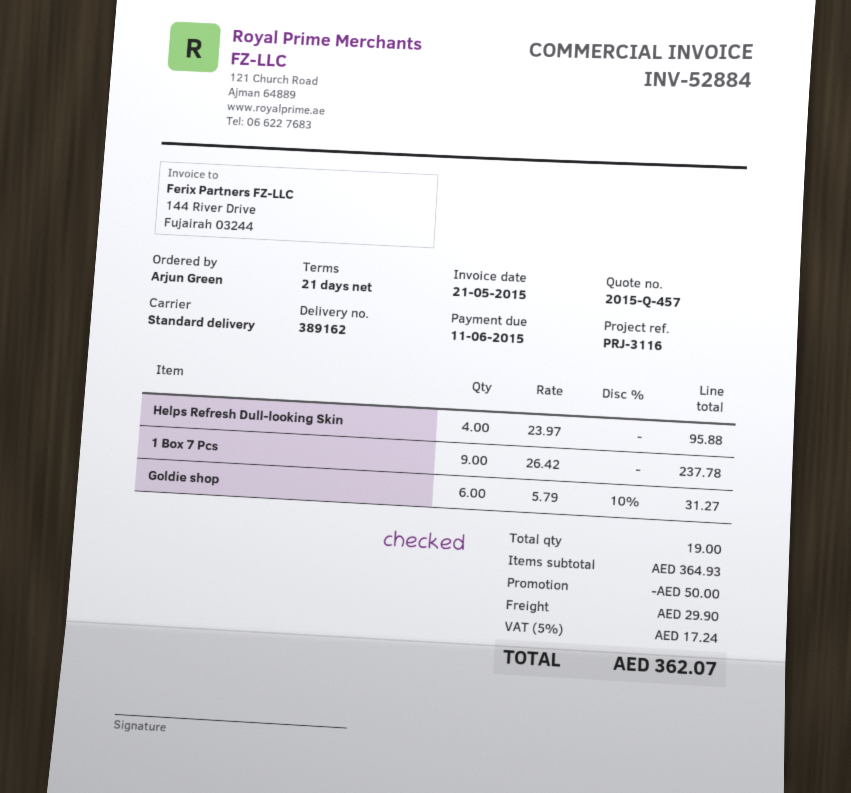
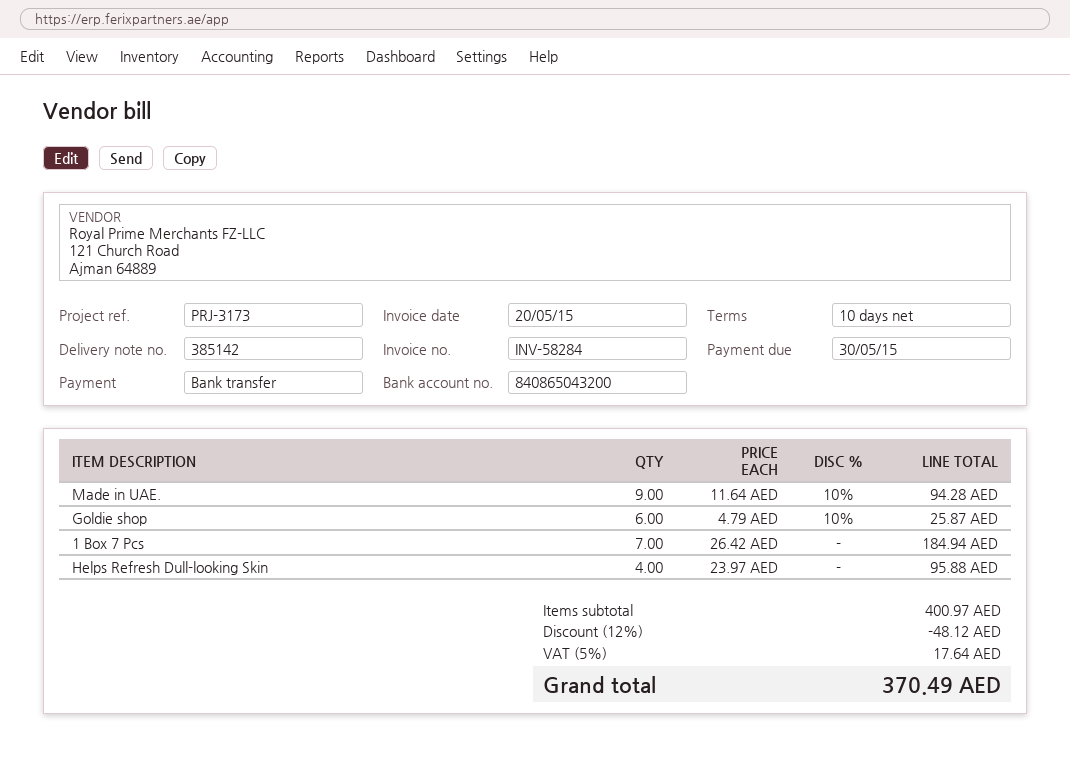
delivery note number: 389162 -> 385142
invoice number: INV-52884 -> INV-58284
invoice date: 2015-05-21 -> 2015-05-20
payment terms: 21 days -> 10 days
due date: 2015-06-11 -> 2015-05-30
reference: PRJ-3116 -> PRJ-3173
1 Box 7 Pcs: 9 x 26.42 = 237.78 -> 7 x 26.42 = 184.94
Goldie shop: 6 x 5.79 - 10% = 31.27 -> 6 x 4.79 - 10% = 25.87
Made in UAE.: none -> 9 x 11.64 - 10% = 94.28
subtotal: 364.93 -> 400.97
discount: 50.00 -> 48.12
shipping: 29.90 -> none
tax: 5% = 17.24 -> 5% = 17.64
total: 362.07 -> 370.49

